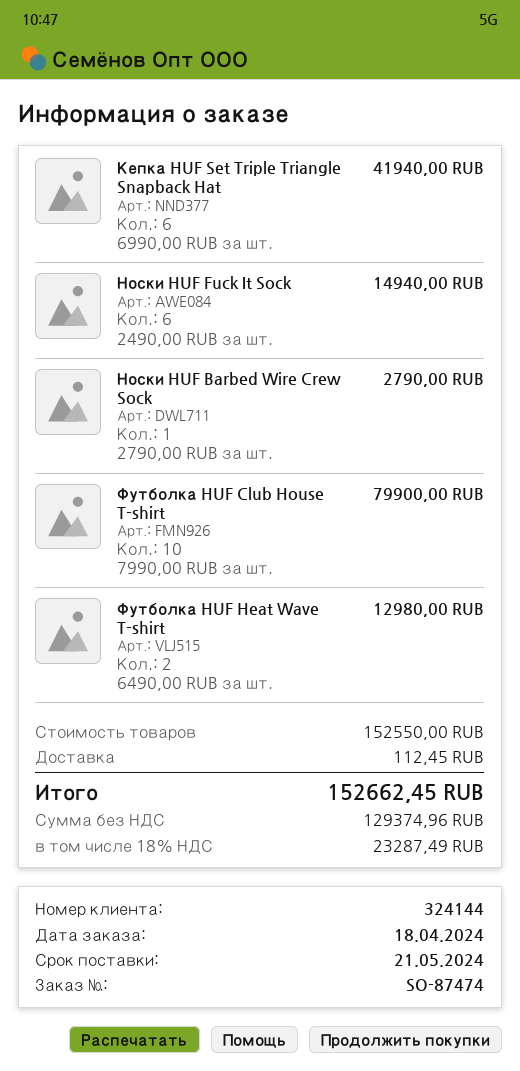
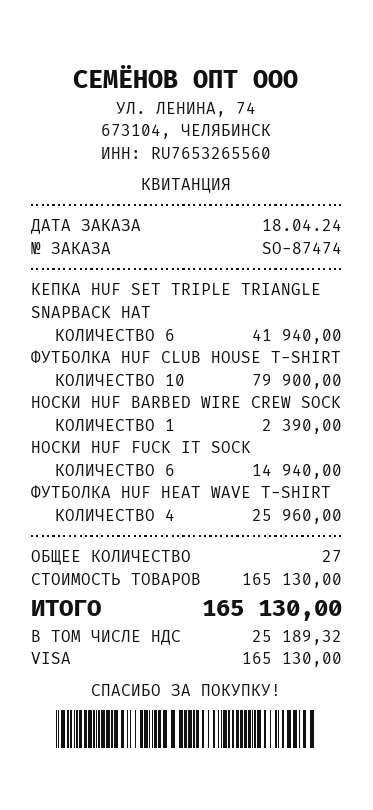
Носки HUF Barbed Wire Crew Sock: 1 for 2790.00 -> 1 for 2390.00
Футболка HUF Heat Wave T-shirt: 2 for 12980.00 -> 4 for 25960.00
subtotal: 152550.00 -> 165130.00
shipping: 112.45 -> none
tax: 23287.49 -> 25189.32
total: 152662.45 -> 165130.00

